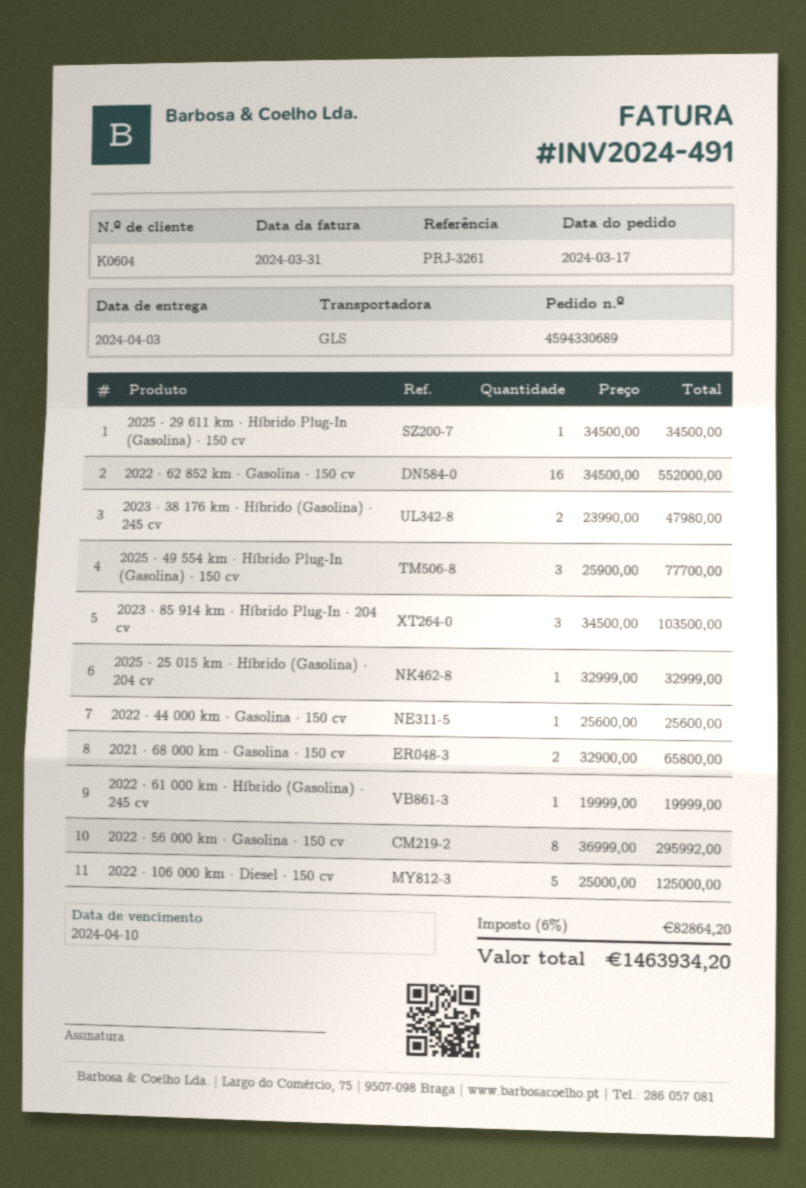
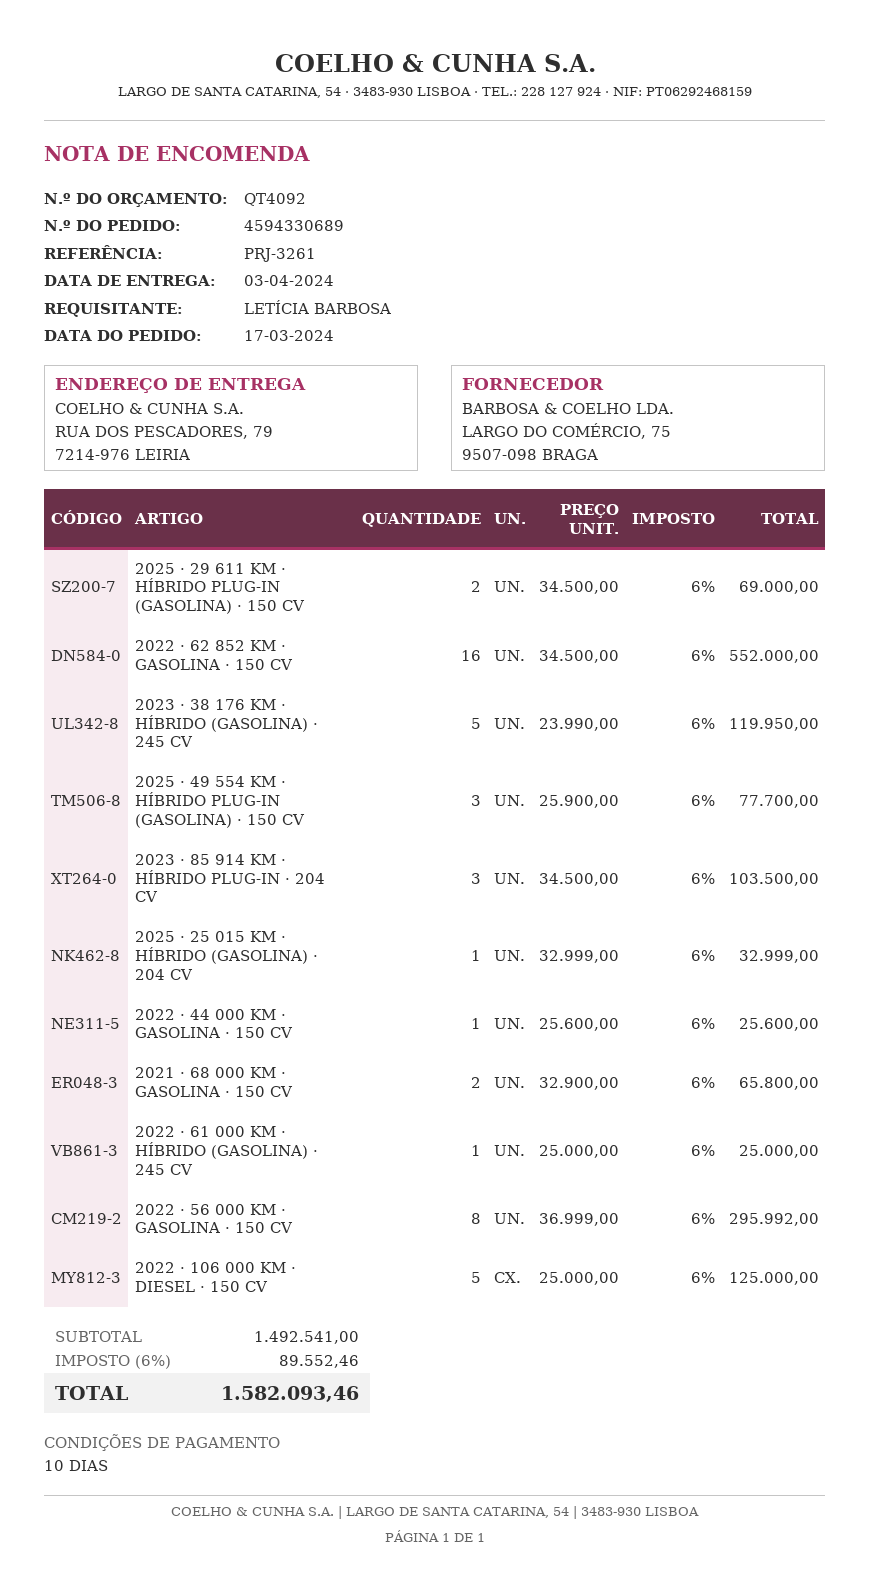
2025 · 29 611 km · Híbrido Plug-In (Gasolina) · 150 cv: 1 x 34500.00 = 34500.00 -> 2 x 34500.00 = 69000.00
2023 · 38 176 km · Híbrido (Gasolina) · 245 cv: 2 x 23990.00 = 47980.00 -> 5 x 23990.00 = 119950.00
2022 · 61 000 km · Híbrido (Gasolina) · 245 cv: 1 x 19999.00 = 19999.00 -> 1 x 25000.00 = 25000.00
tax: 6% = 82864.20 -> 6% = 89552.46
total: 1463934.20 -> 1582093.46

